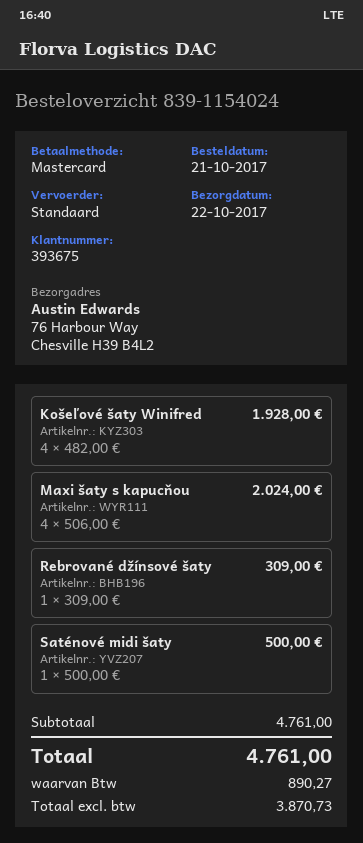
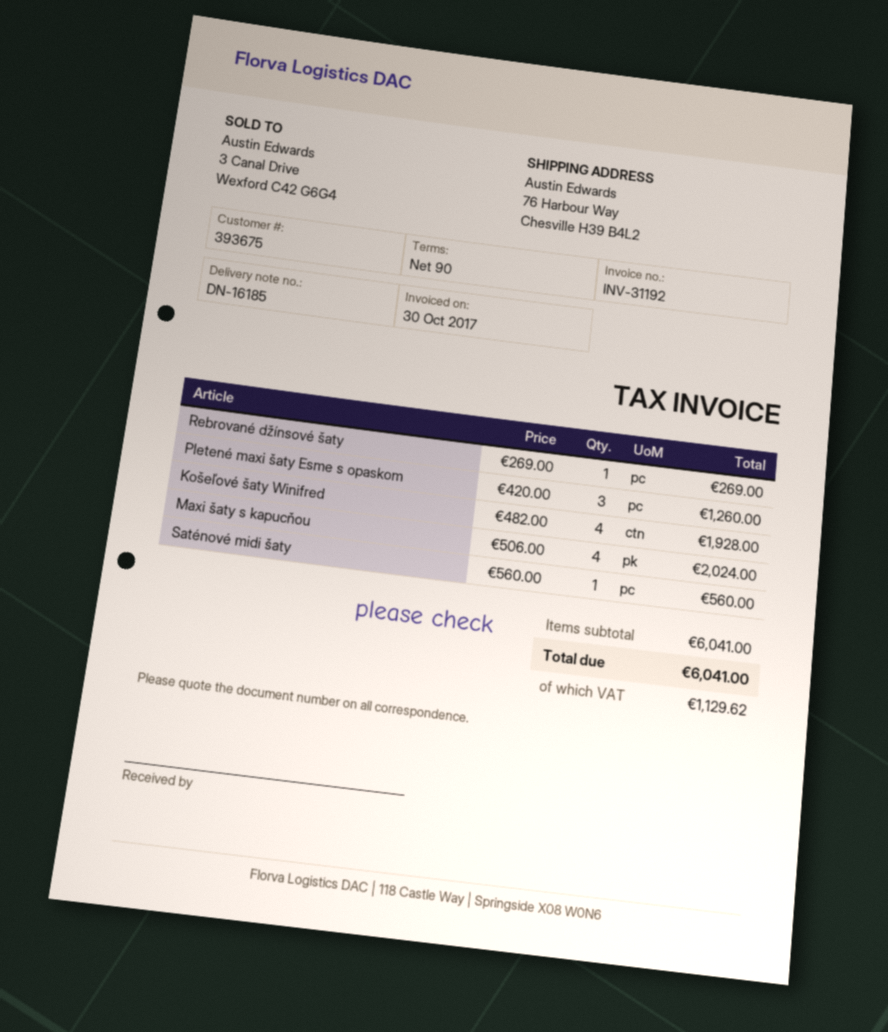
Rebrované džínsové šaty: 1 x 309.00 = 309.00 -> 1 x 269.00 = 269.00
Saténové midi šaty: 1 x 500.00 = 500.00 -> 1 x 560.00 = 560.00
Pletené maxi šaty Esme s opaskom: none -> 3 x 420.00 = 1260.00
subtotal: 4761.00 -> 6041.00
tax: 890.27 -> 1129.62
total: 4761.00 -> 6041.00

